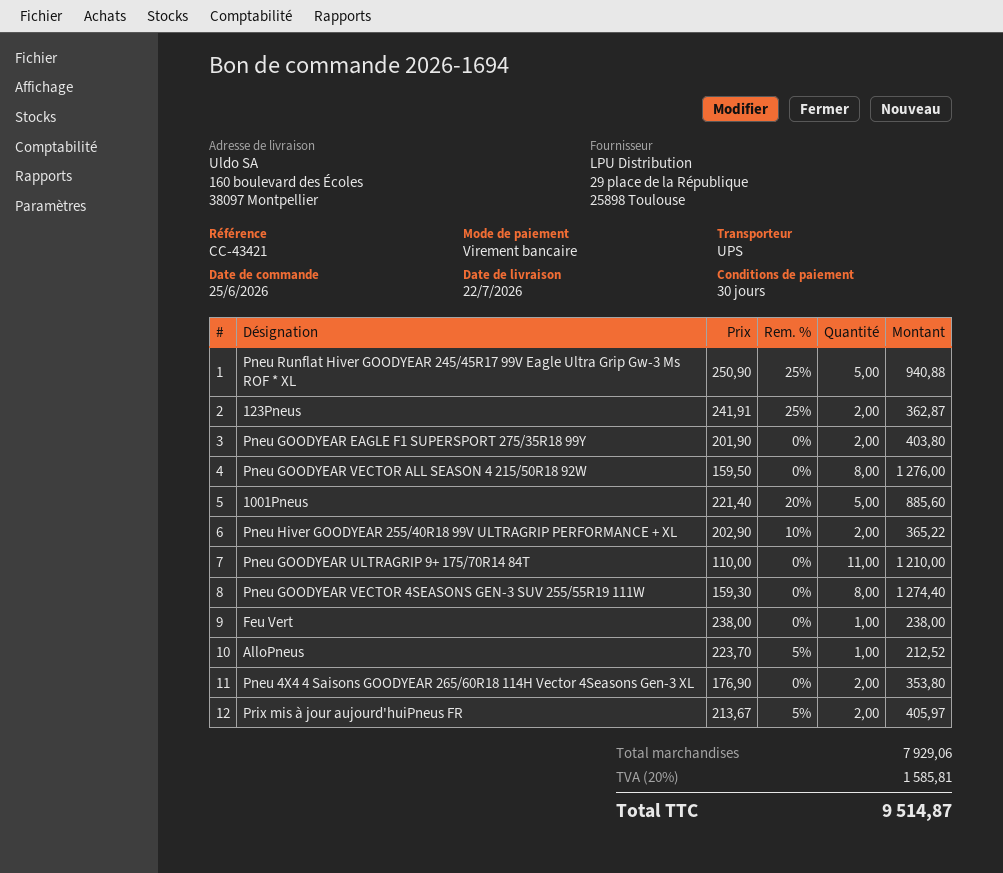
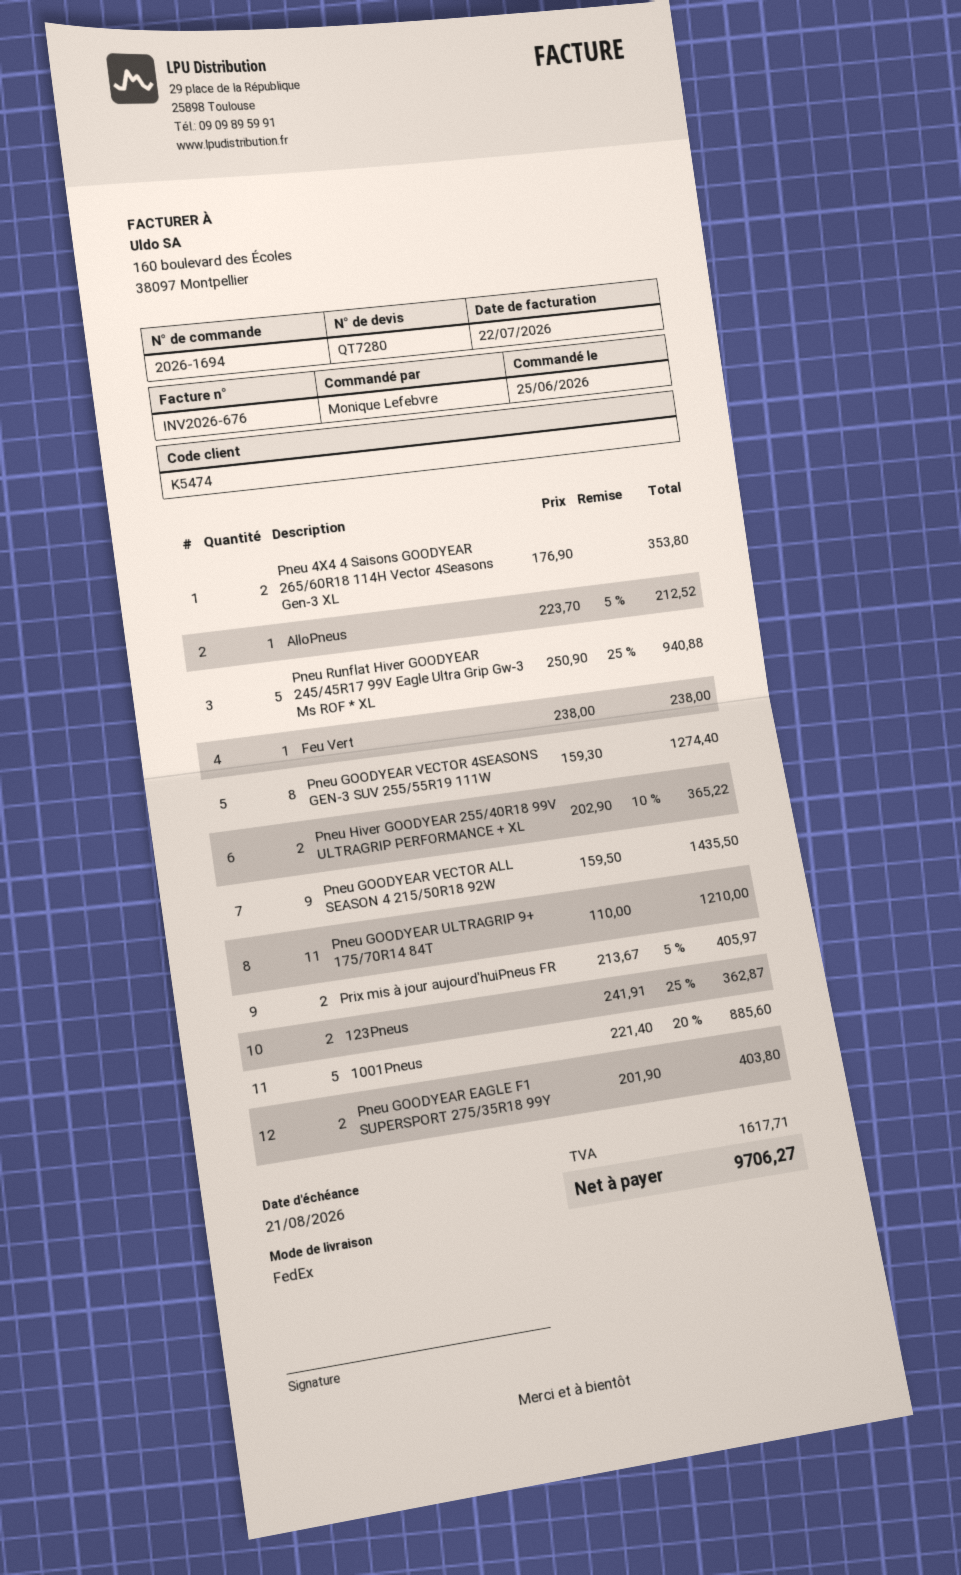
shipping method: UPS -> FedEx
Pneu GOODYEAR VECTOR ALL SEASON 4 215/50R18 92W: 8 x 159.50 = 1276.00 -> 9 x 159.50 = 1435.50
tax: 1585.81 -> 1617.71
total: 9514.87 -> 9706.27

